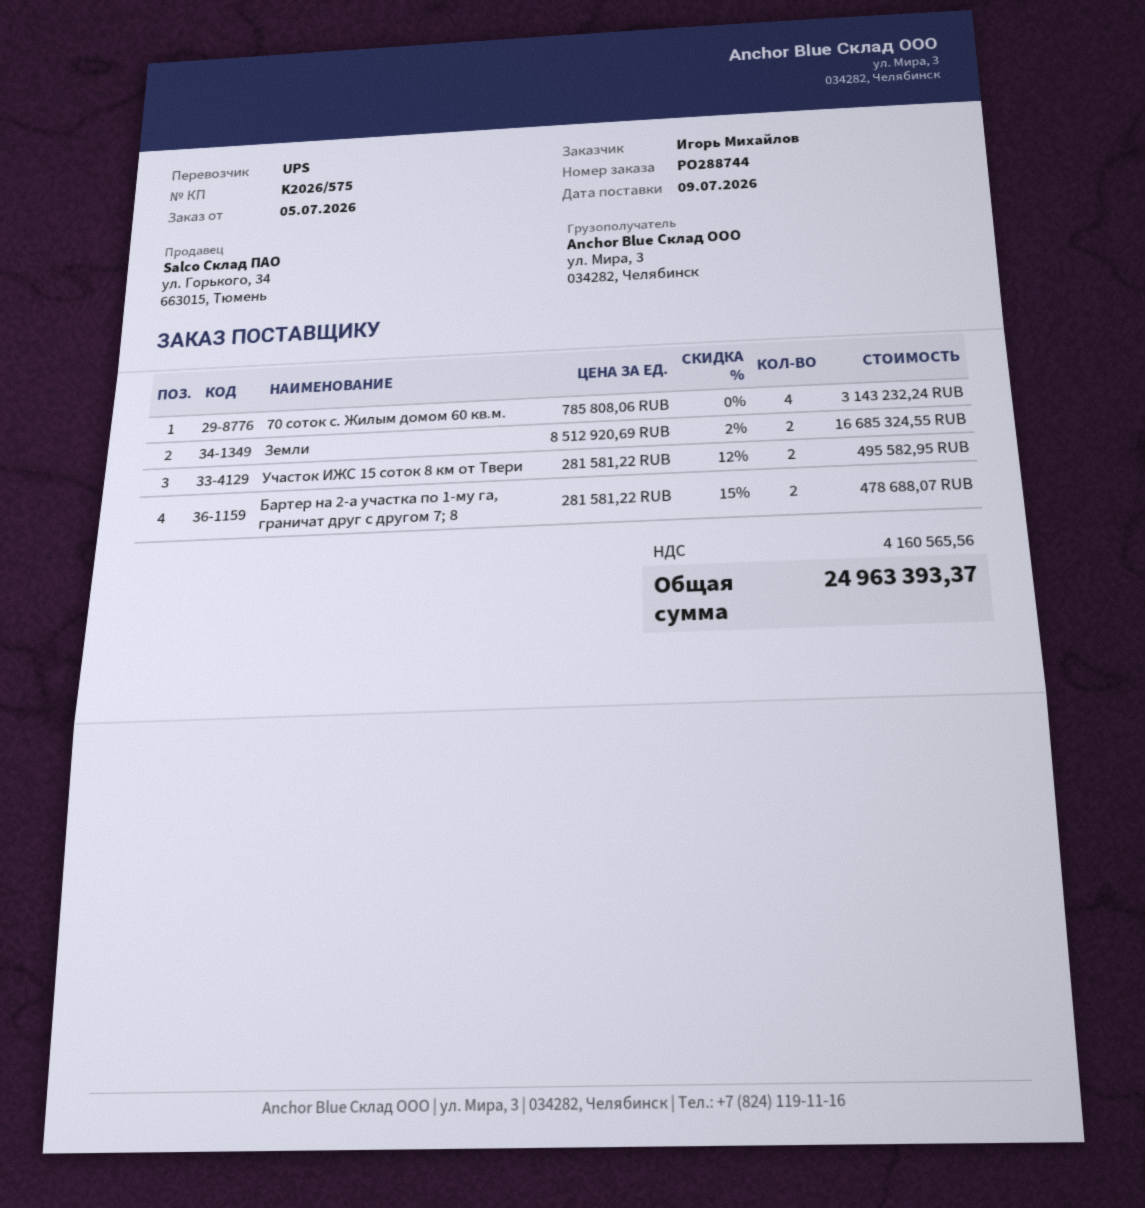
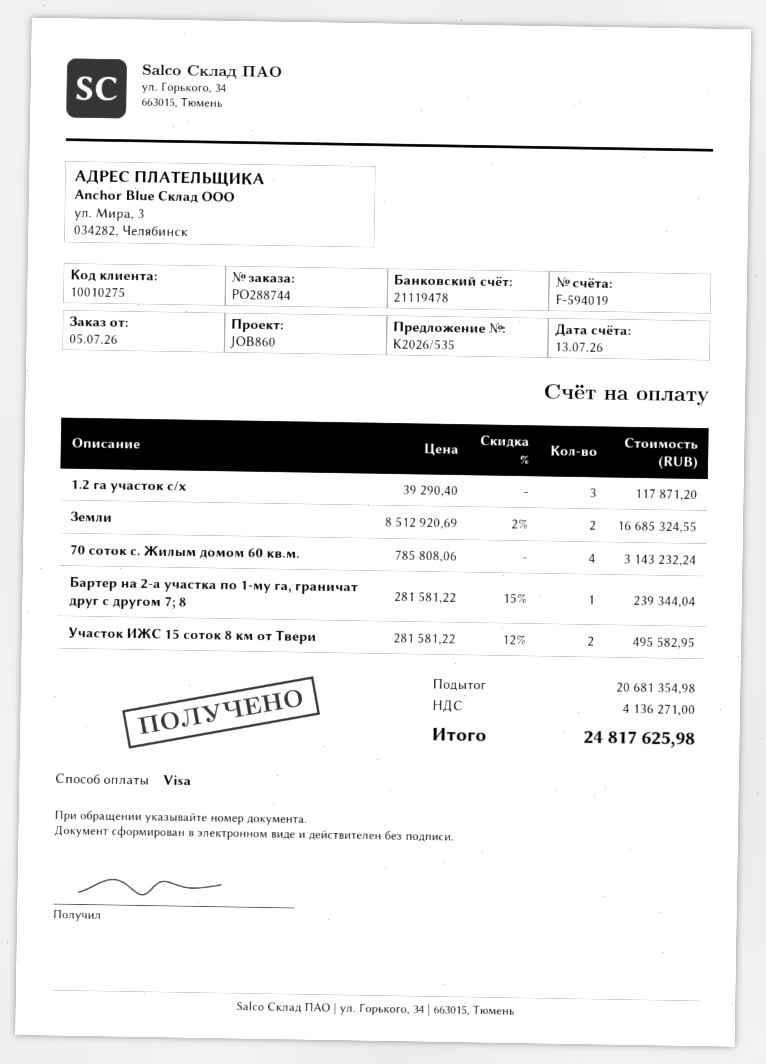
quote number: K2026/575 -> K2026/535
Бартер на 2-а участка по 1-му га, граничат друг с другом 7; 8: 2 x 281581.22 - 15% = 478688.07 -> 1 x 281581.22 - 15% = 239344.04
1.2 га участок с/х: none -> 3 x 39290.40 = 117871.20
tax: 4160565.56 -> 4136271.00
total: 24963393.37 -> 24817625.98

